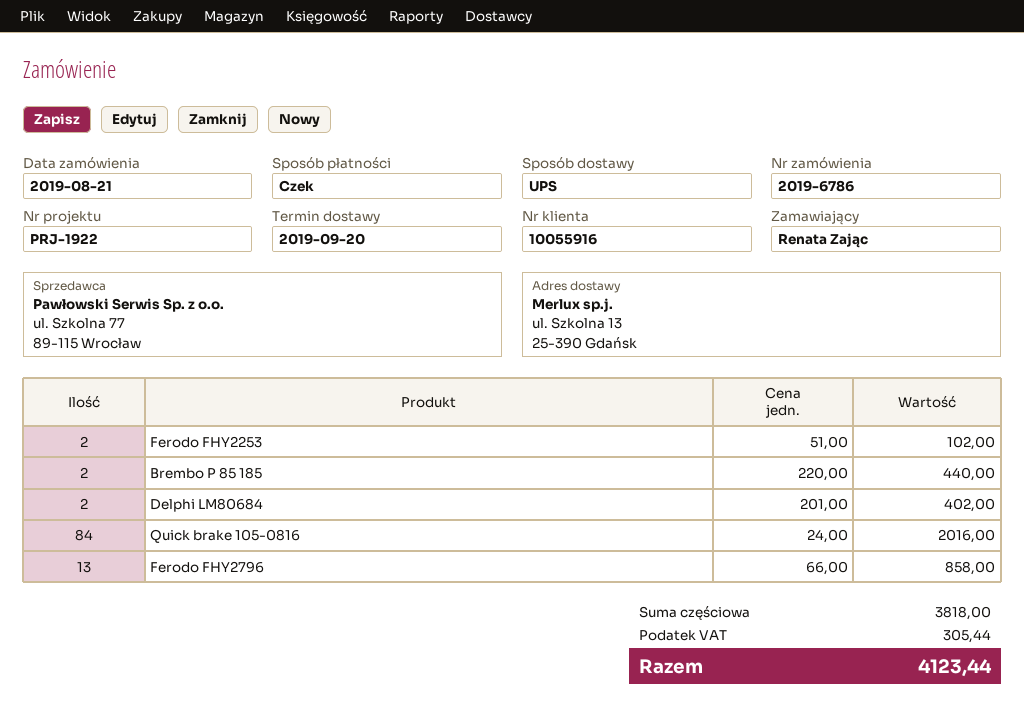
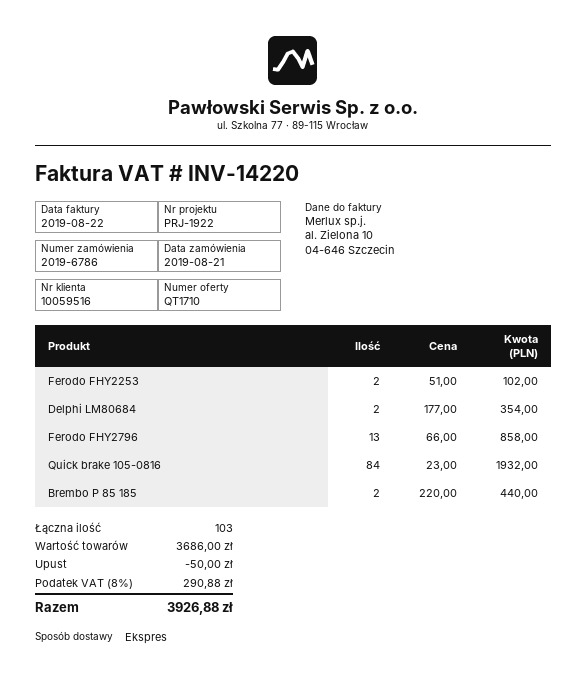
customer number: 10055916 -> 10059516
shipping method: UPS -> express
Delphi LM80684: 2 x 201.00 = 402.00 -> 2 x 177.00 = 354.00
Quick brake 105-0816: 84 x 24.00 = 2016.00 -> 84 x 23.00 = 1932.00
subtotal: 3818.00 -> 3686.00
discount: none -> 50.00
tax: 305.44 -> 290.88
total: 4123.44 -> 3926.88

